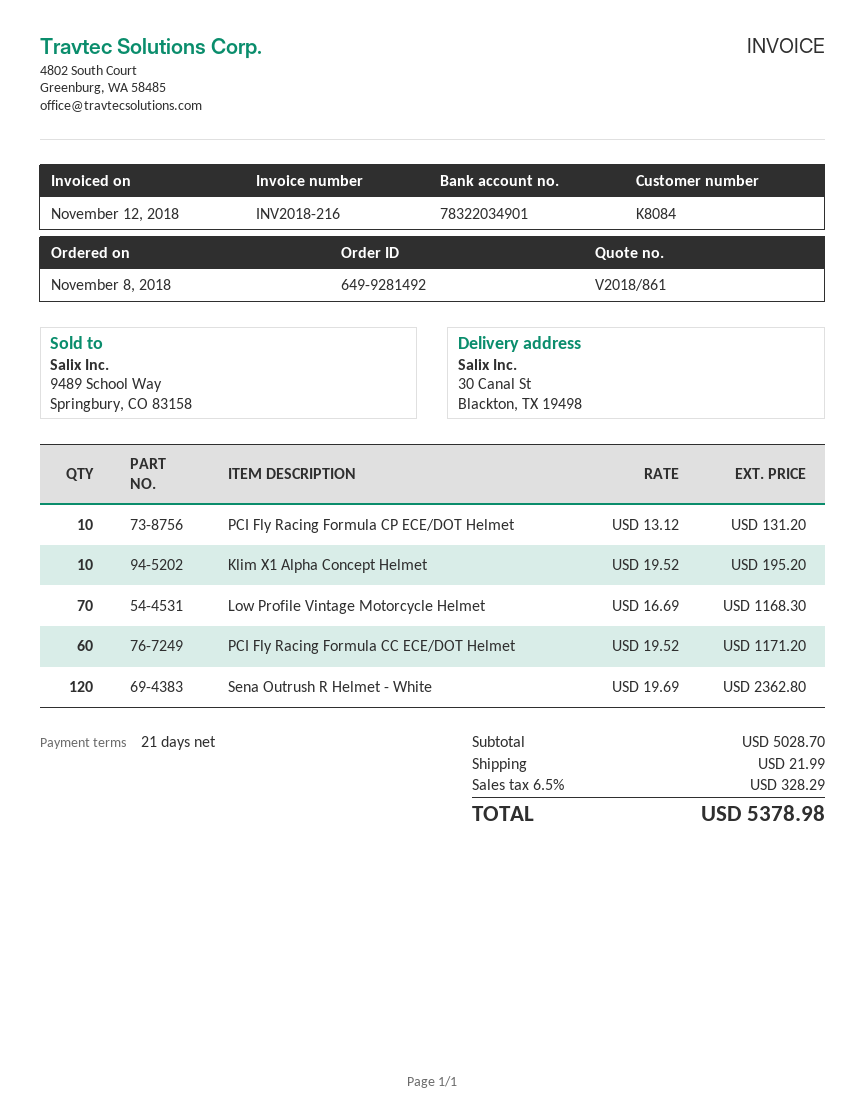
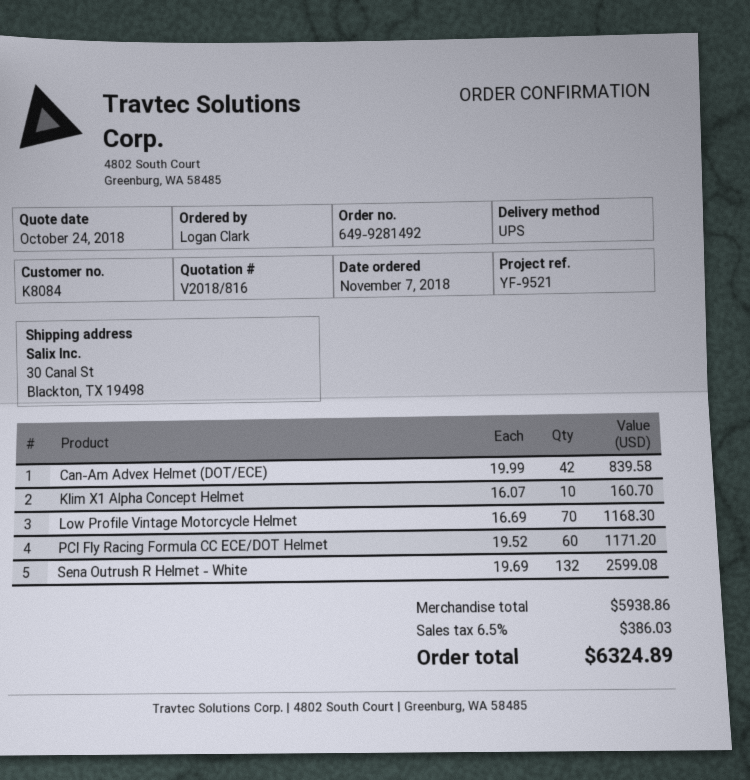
quote number: V2018/861 -> V2018/816
order date: 2018-11-08 -> 2018-11-07
PCI Fly Racing Formula CP ECE/DOT Helmet: 10 x 13.12 = 131.20 -> none
Klim X1 Alpha Concept Helmet: 10 x 19.52 = 195.20 -> 10 x 16.07 = 160.70
Sena Outrush R Helmet - White: 120 x 19.69 = 2362.80 -> 132 x 19.69 = 2599.08
Can-Am Advex Helmet (DOT/ECE): none -> 42 x 19.99 = 839.58
subtotal: 5028.70 -> 5938.86
shipping: 21.99 -> none
tax: 6.5% = 328.29 -> 6.5% = 386.03
total: 5378.98 -> 6324.89

